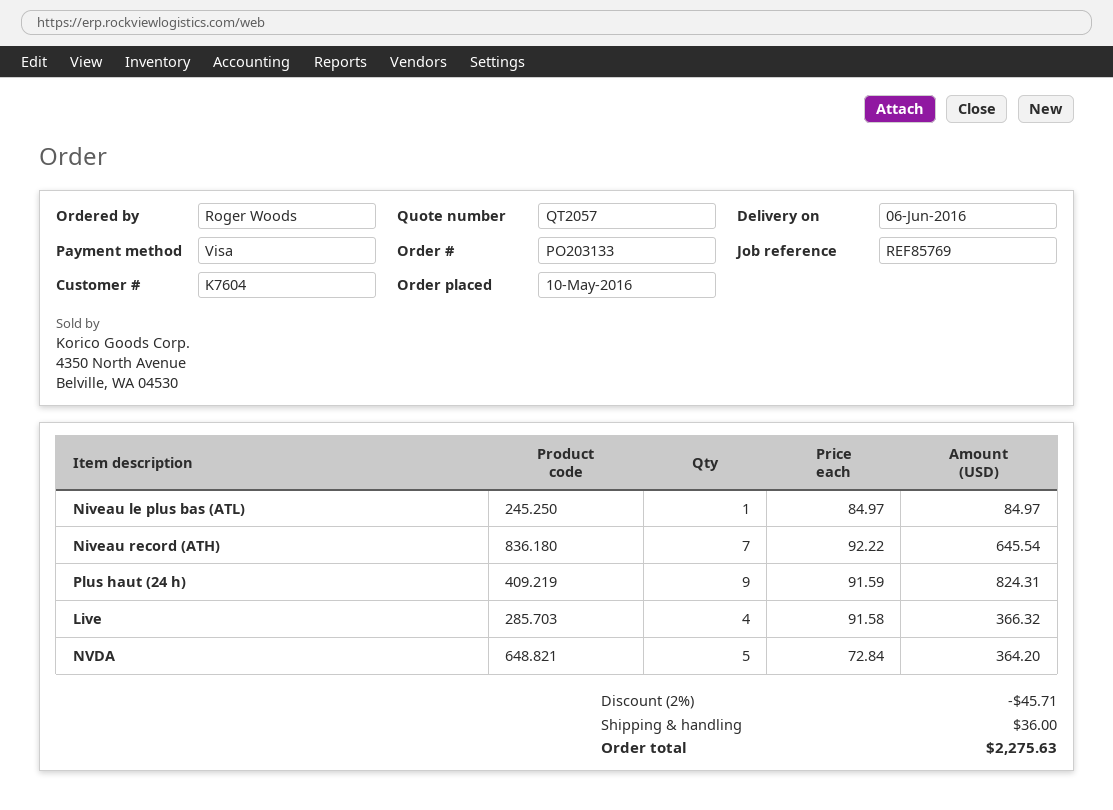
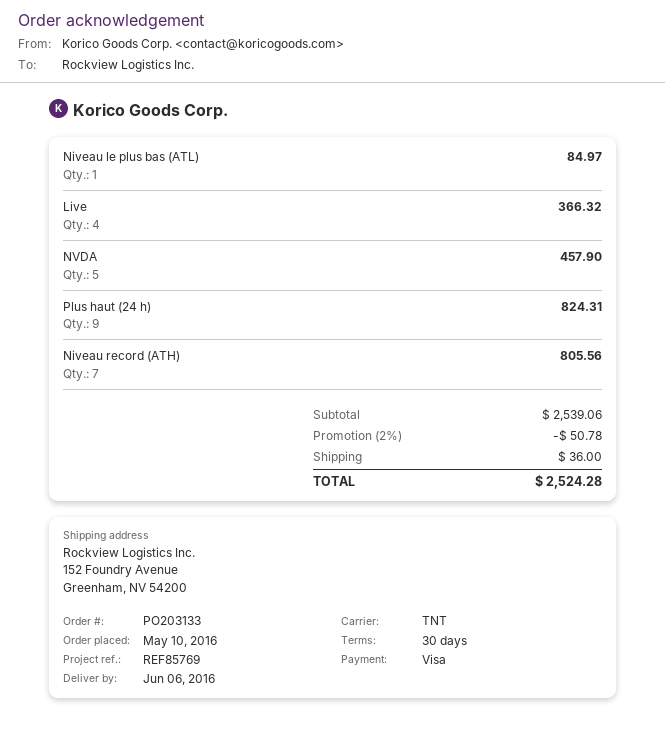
Niveau record (ATH): 7 for 645.54 -> 7 for 805.56
NVDA: 5 for 364.20 -> 5 for 457.90
discount: 2% = 45.71 -> 2% = 50.78
total: 2275.63 -> 2524.28

